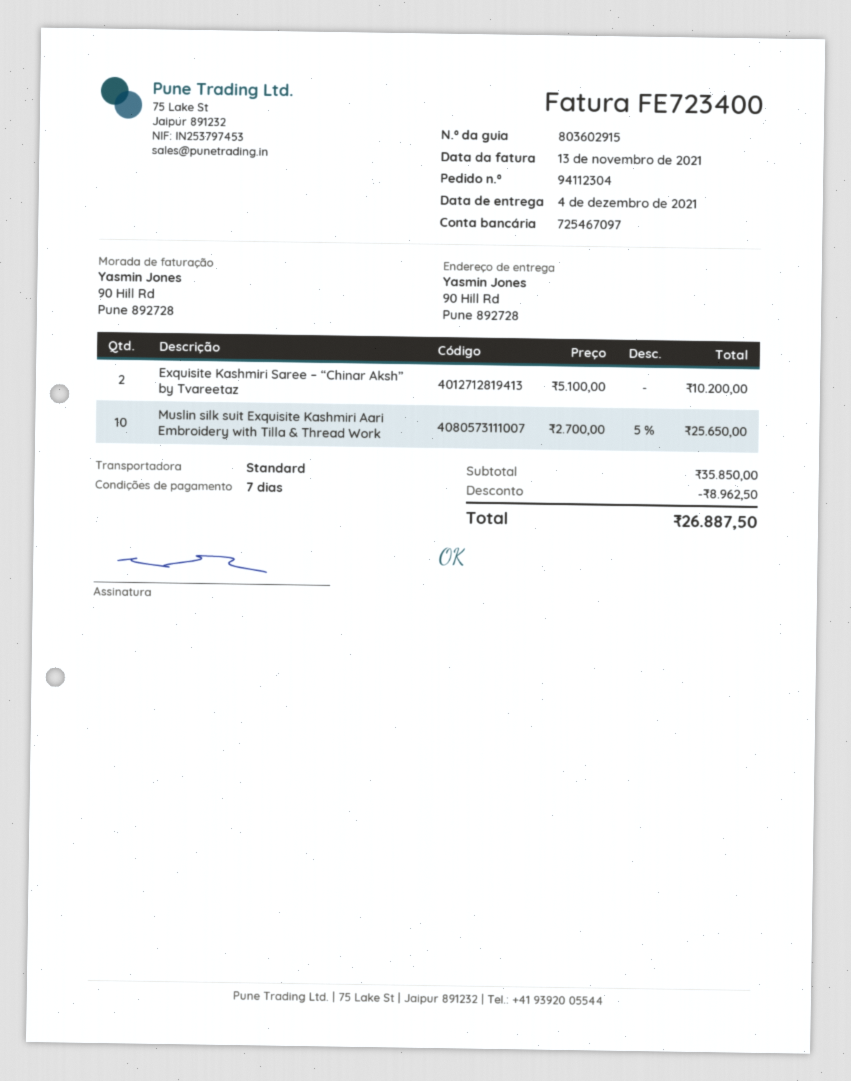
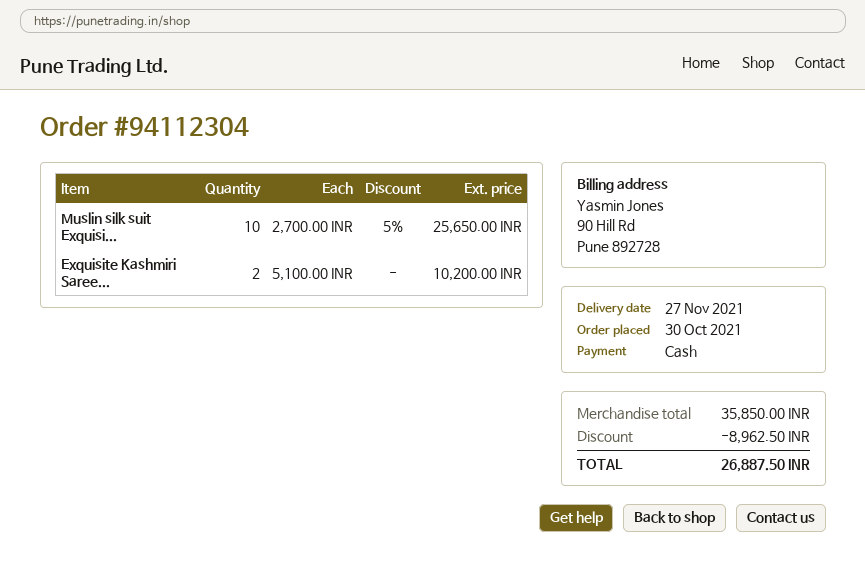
delivery date: 2021-12-04 -> 2021-11-27

